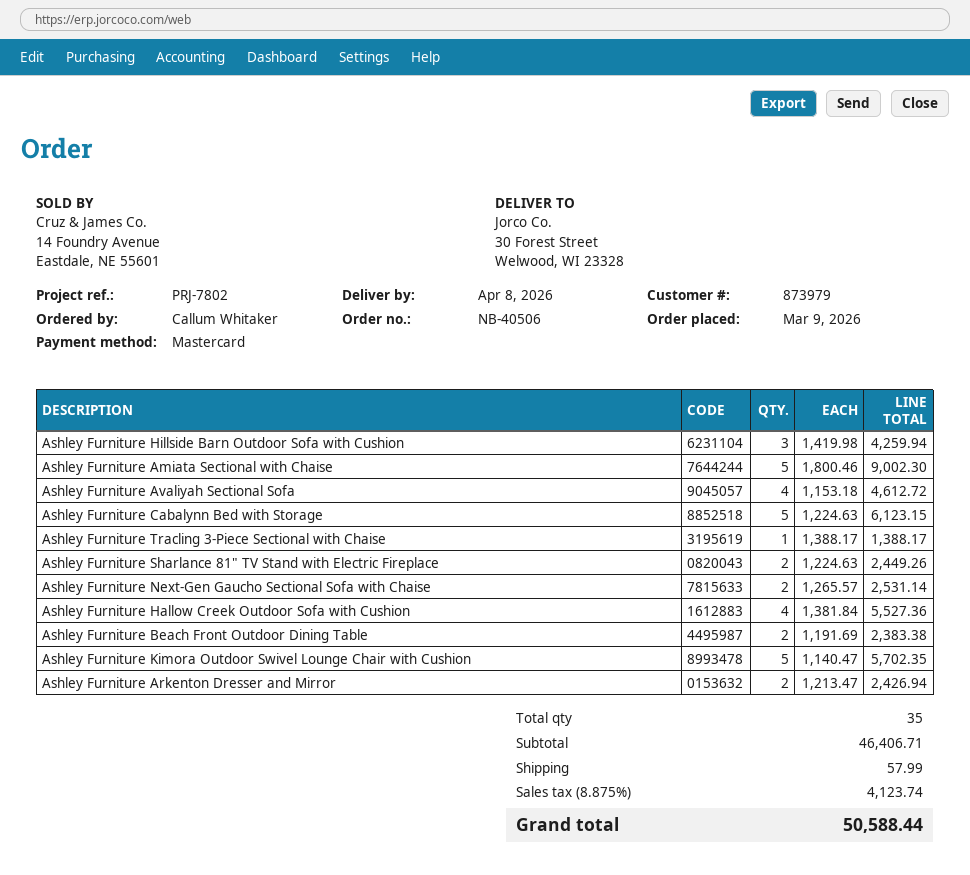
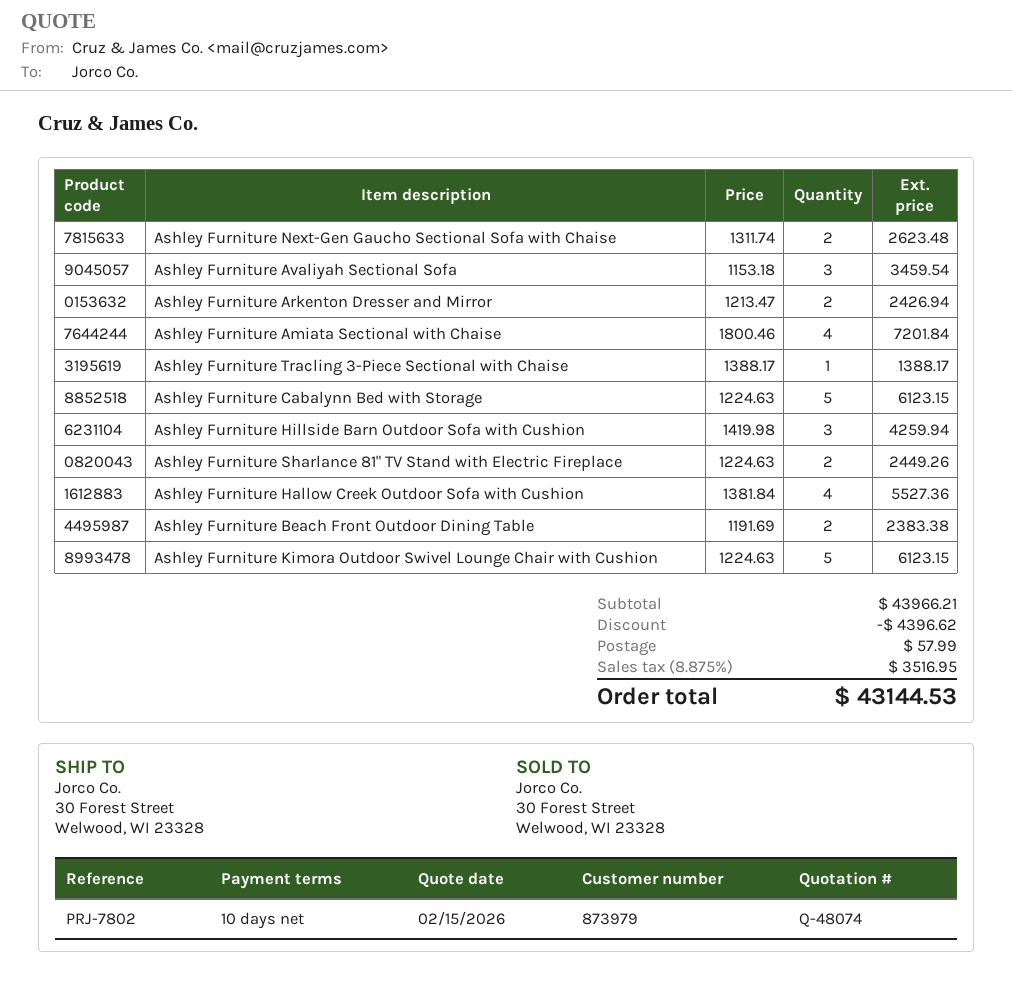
Ashley Furniture Amiata Sectional with Chaise: 5 x 1800.46 = 9002.30 -> 4 x 1800.46 = 7201.84
Ashley Furniture Avaliyah Sectional Sofa: 4 x 1153.18 = 4612.72 -> 3 x 1153.18 = 3459.54
Ashley Furniture Next-Gen Gaucho Sectional Sofa with Chaise: 2 x 1265.57 = 2531.14 -> 2 x 1311.74 = 2623.48
Ashley Furniture Kimora Outdoor Swivel Lounge Chair with Cushion: 5 x 1140.47 = 5702.35 -> 5 x 1224.63 = 6123.15
subtotal: 46406.71 -> 43966.21
discount: none -> 4396.62
tax: 8.875% = 4123.74 -> 8.875% = 3516.95
total: 50588.44 -> 43144.53

